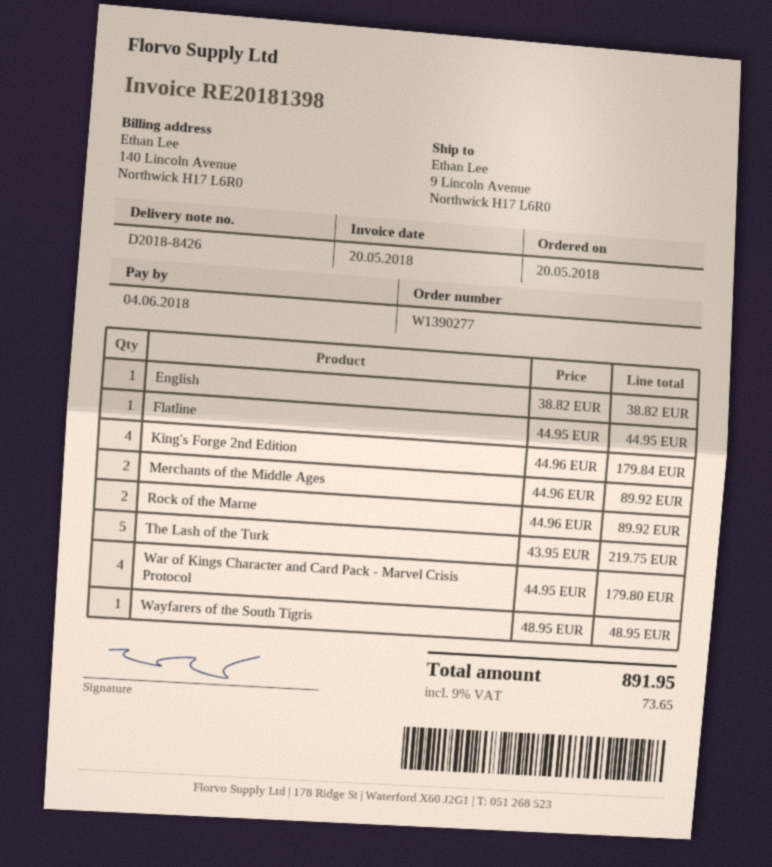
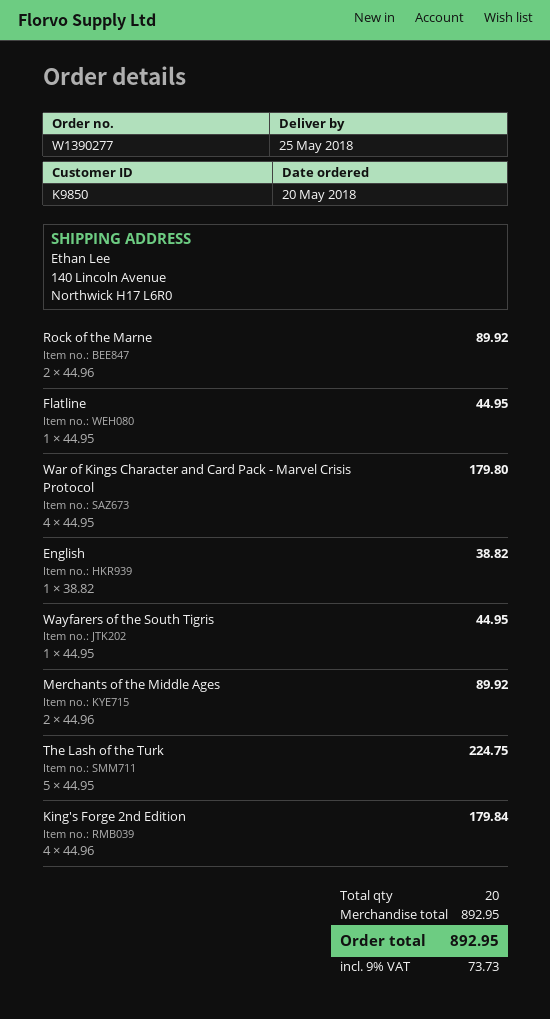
ship to: 9 Lincoln Avenue, Northwick H17 L6R0 -> 140 Lincoln Avenue, Northwick H17 L6R0
The Lash of the Turk: 5 x 43.95 = 219.75 -> 5 x 44.95 = 224.75
Wayfarers of the South Tigris: 1 x 48.95 = 48.95 -> 1 x 44.95 = 44.95
tax: 9% = 73.65 -> 9% = 73.73
total: 891.95 -> 892.95

